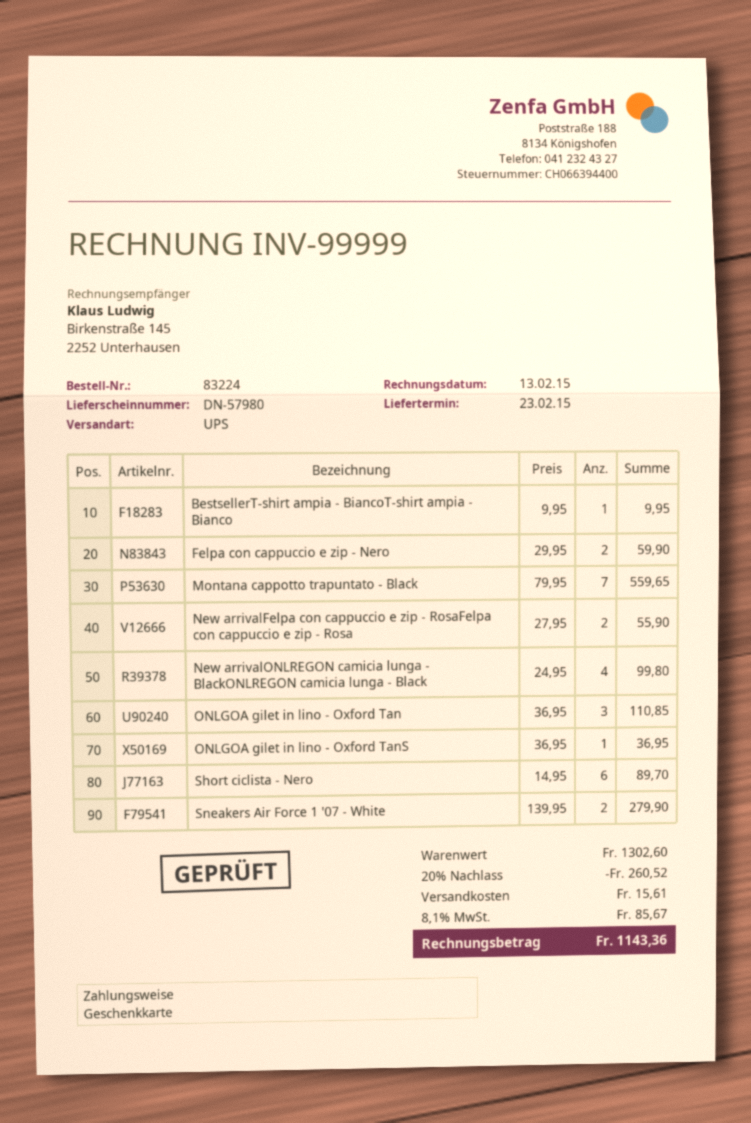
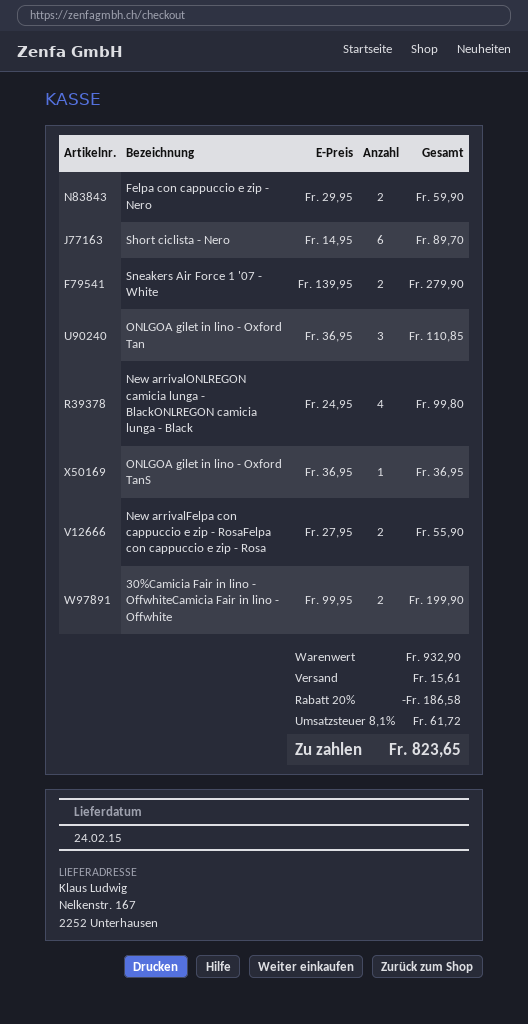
delivery date: 2015-02-23 -> 2015-02-24
BestsellerT-shirt ampia - BiancoT-shirt ampia - Bianco: 1 x 9.95 = 9.95 -> none
Montana cappotto trapuntato - Black: 7 x 79.95 = 559.65 -> none
30%Camicia Fair in lino - OffwhiteCamicia Fair in lino - Offwhite: none -> 2 x 99.95 = 199.90
subtotal: 1302.60 -> 932.90
discount: 20% = 260.52 -> 20% = 186.58
tax: 8.1% = 85.67 -> 8.1% = 61.72
total: 1143.36 -> 823.65

